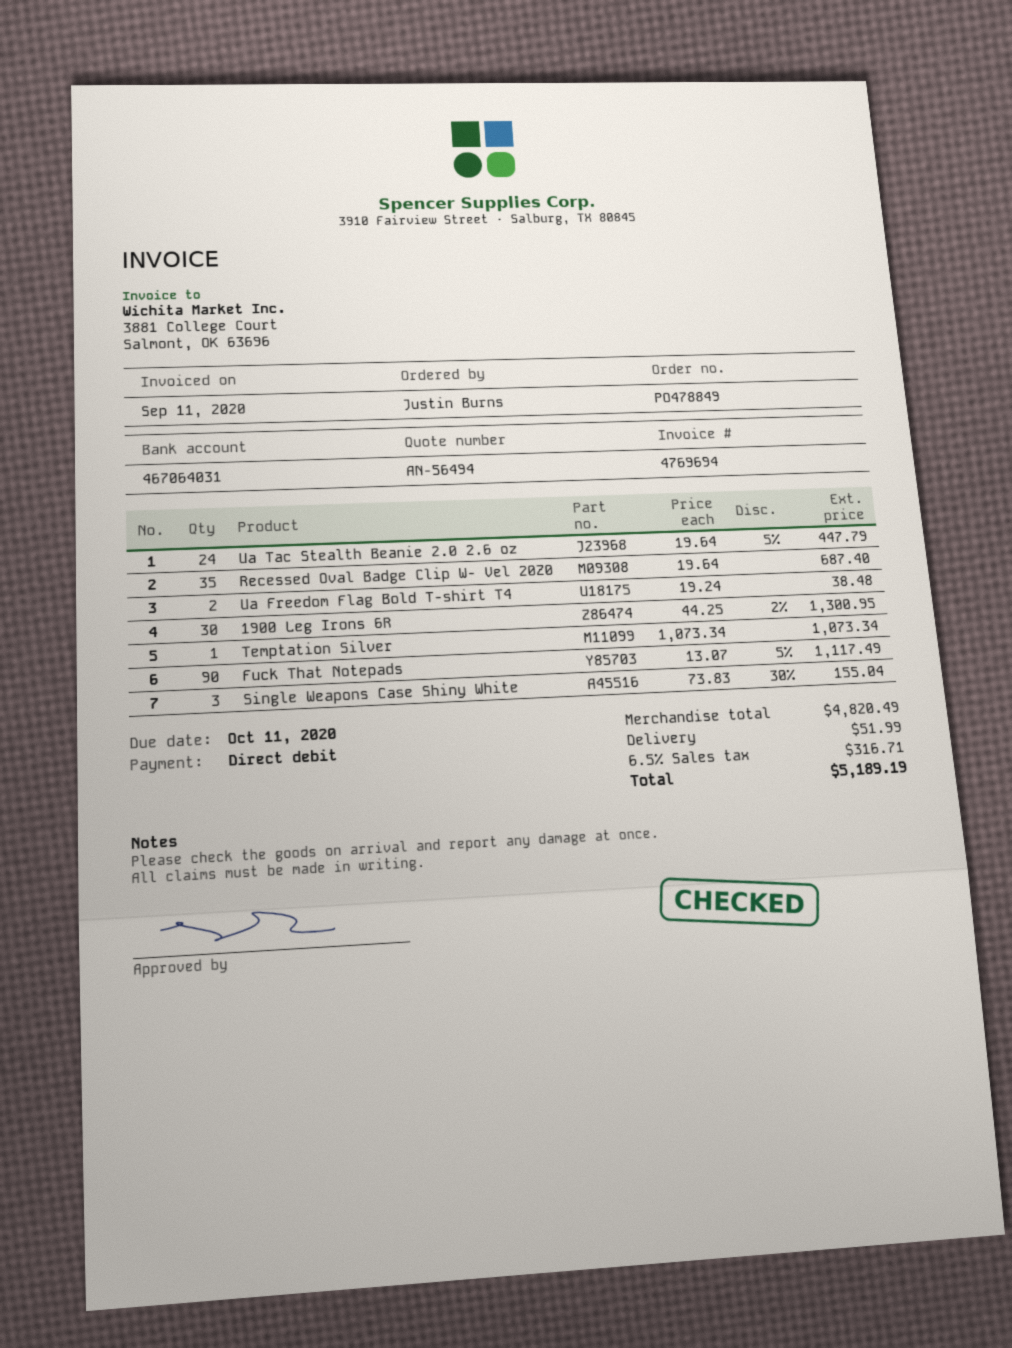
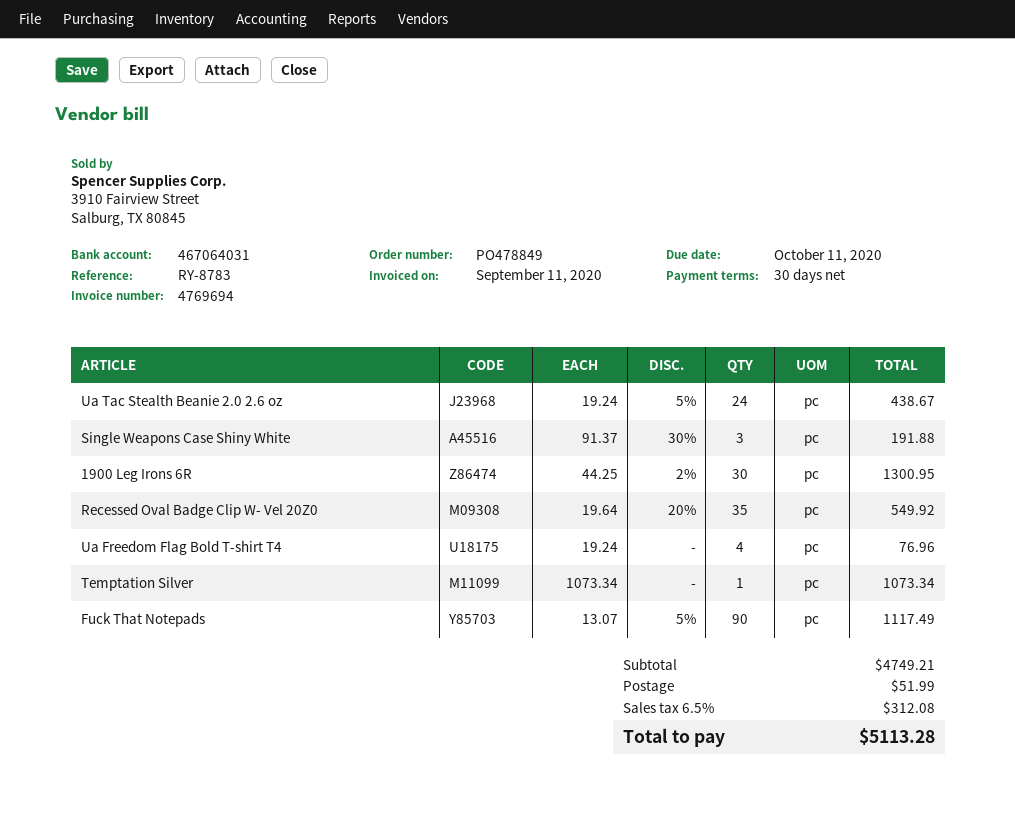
Ua Tac Stealth Beanie 2.0 2.6 oz: 24 x 19.64 - 5% = 447.79 -> 24 x 19.24 - 5% = 438.67
Recessed Oval Badge Clip W- Vel 20Z0: 35 x 19.64 = 687.40 -> 35 x 19.64 - 20% = 549.92
Ua Freedom Flag Bold T-shirt T4: 2 x 19.24 = 38.48 -> 4 x 19.24 = 76.96
Single Weapons Case Shiny White: 3 x 73.83 - 30% = 155.04 -> 3 x 91.37 - 30% = 191.88
subtotal: 4820.49 -> 4749.21
tax: 6.5% = 316.71 -> 6.5% = 312.08
total: 5189.19 -> 5113.28

